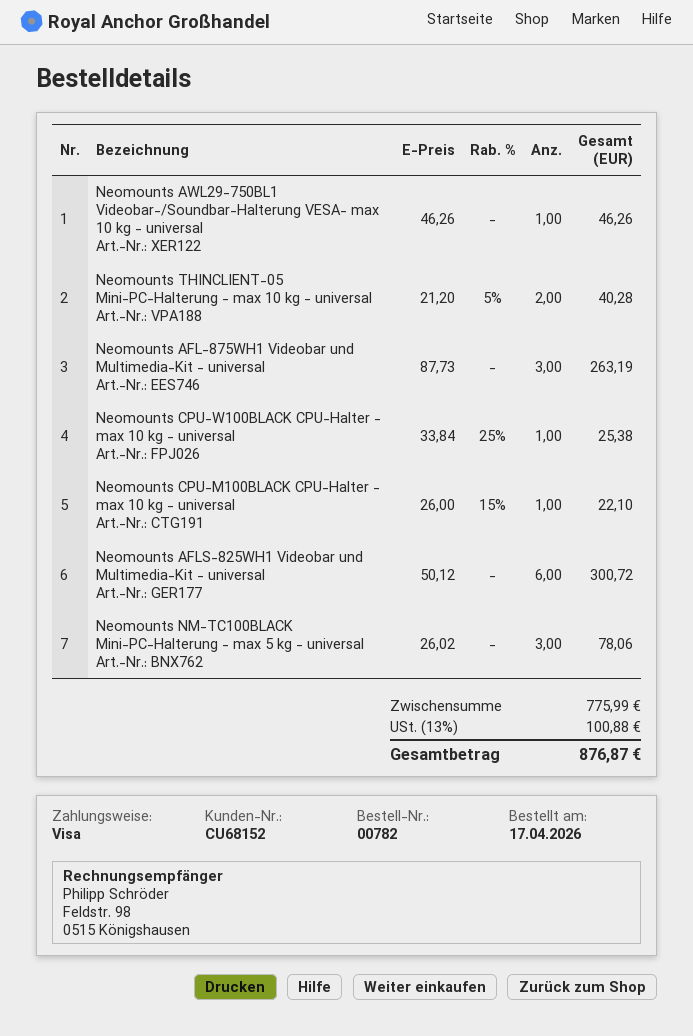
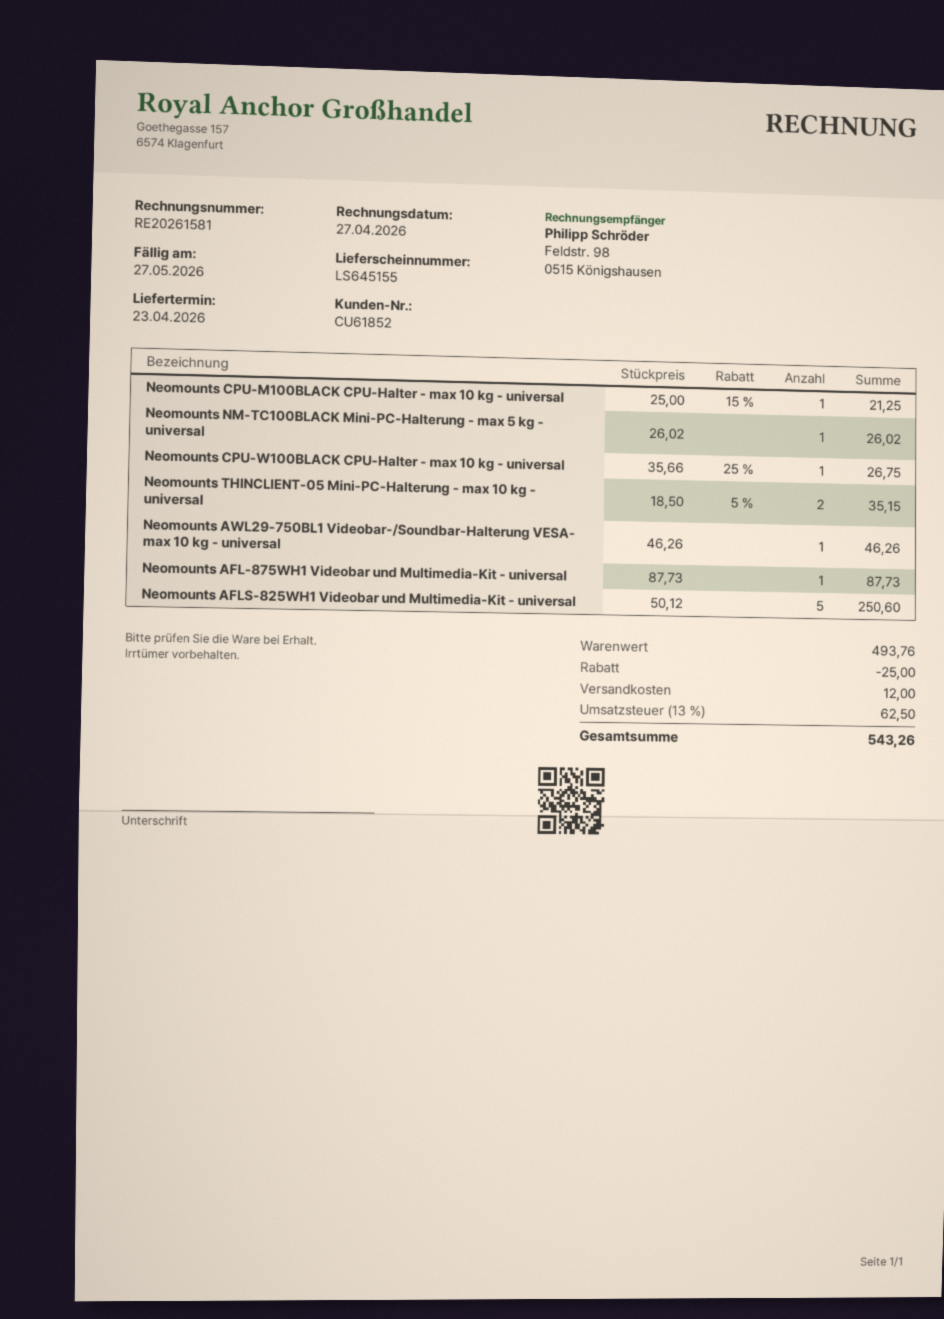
customer number: CU68152 -> CU61852
Neomounts THINCLIENT-05 Mini-PC-Halterung - max 10 kg - universal: 2 x 21.20 - 5% = 40.28 -> 2 x 18.50 - 5% = 35.15
Neomounts AFL-875WH1 Videobar und Multimedia-Kit - universal: 3 x 87.73 = 263.19 -> 1 x 87.73 = 87.73
Neomounts CPU-W100BLACK CPU-Halter - max 10 kg - universal: 1 x 33.84 - 25% = 25.38 -> 1 x 35.66 - 25% = 26.75
Neomounts CPU-M100BLACK CPU-Halter - max 10 kg - universal: 1 x 26.00 - 15% = 22.10 -> 1 x 25.00 - 15% = 21.25
Neomounts AFLS-825WH1 Videobar und Multimedia-Kit - universal: 6 x 50.12 = 300.72 -> 5 x 50.12 = 250.60
Neomounts NM-TC100BLACK Mini-PC-Halterung - max 5 kg - universal: 3 x 26.02 = 78.06 -> 1 x 26.02 = 26.02
subtotal: 775.99 -> 493.76
discount: none -> 25.00
shipping: none -> 12.00
tax: 13% = 100.88 -> 13% = 62.50
total: 876.87 -> 543.26

